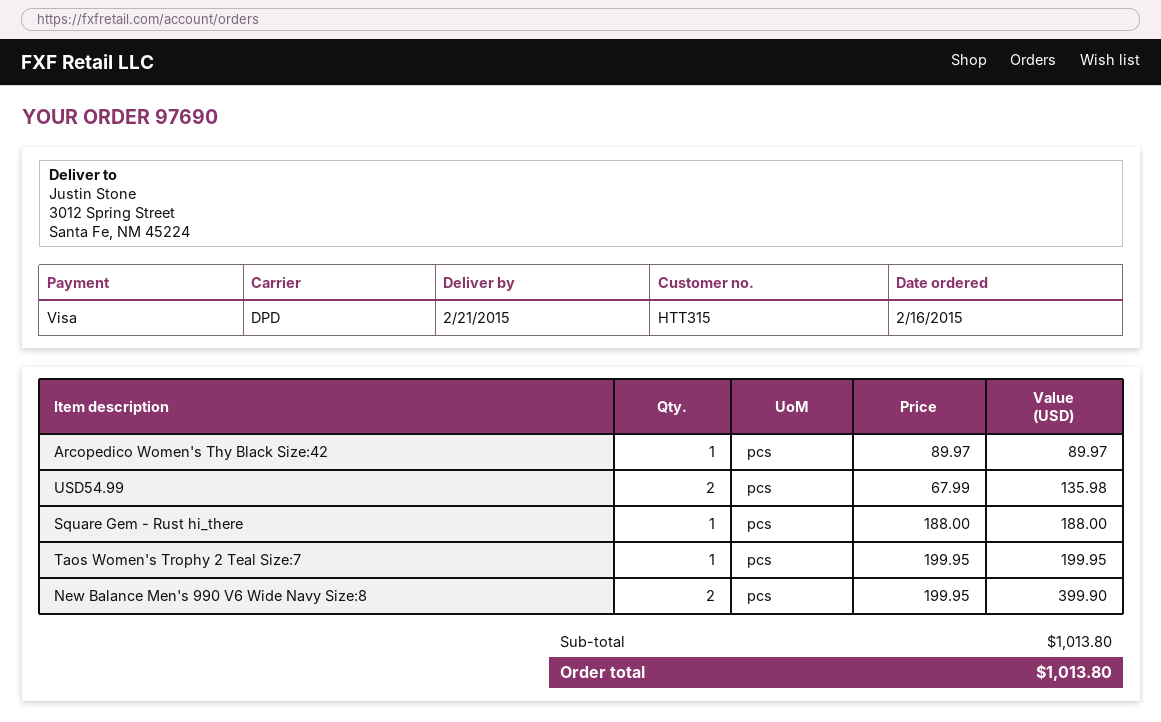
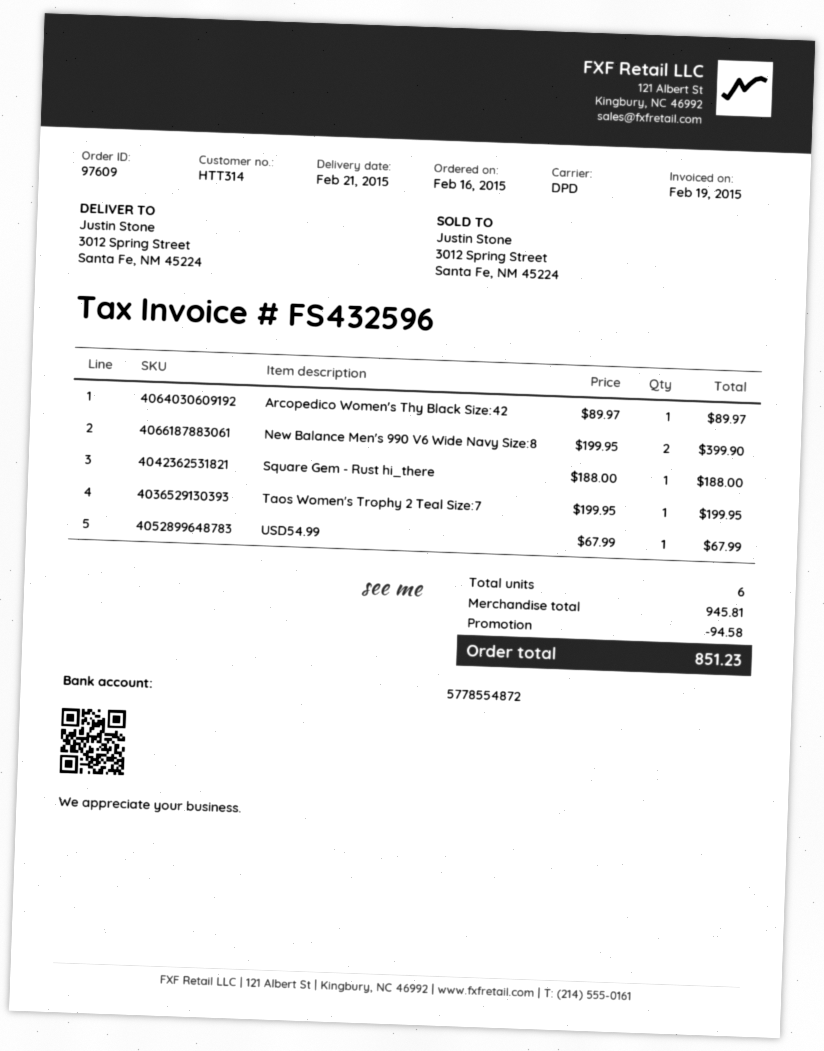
order number: 97690 -> 97609
customer number: HTT315 -> HTT314
USD54.99: 2 x 67.99 = 135.98 -> 1 x 67.99 = 67.99
subtotal: 1013.80 -> 945.81
discount: none -> 94.58
total: 1013.80 -> 851.23

